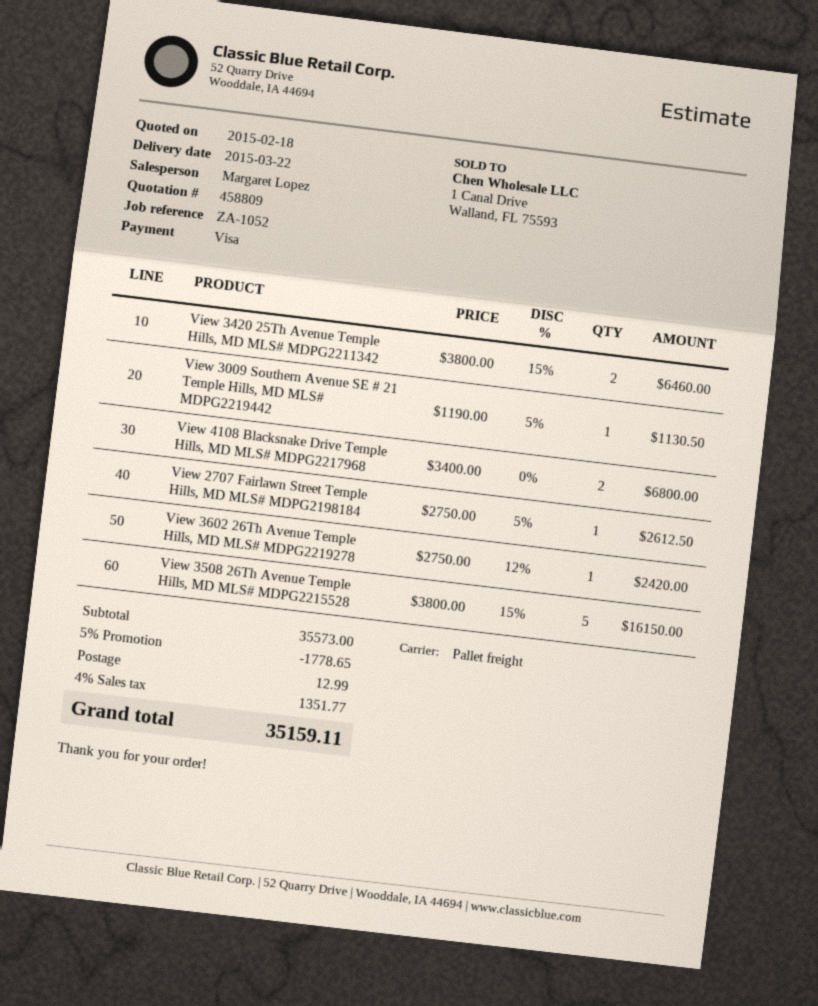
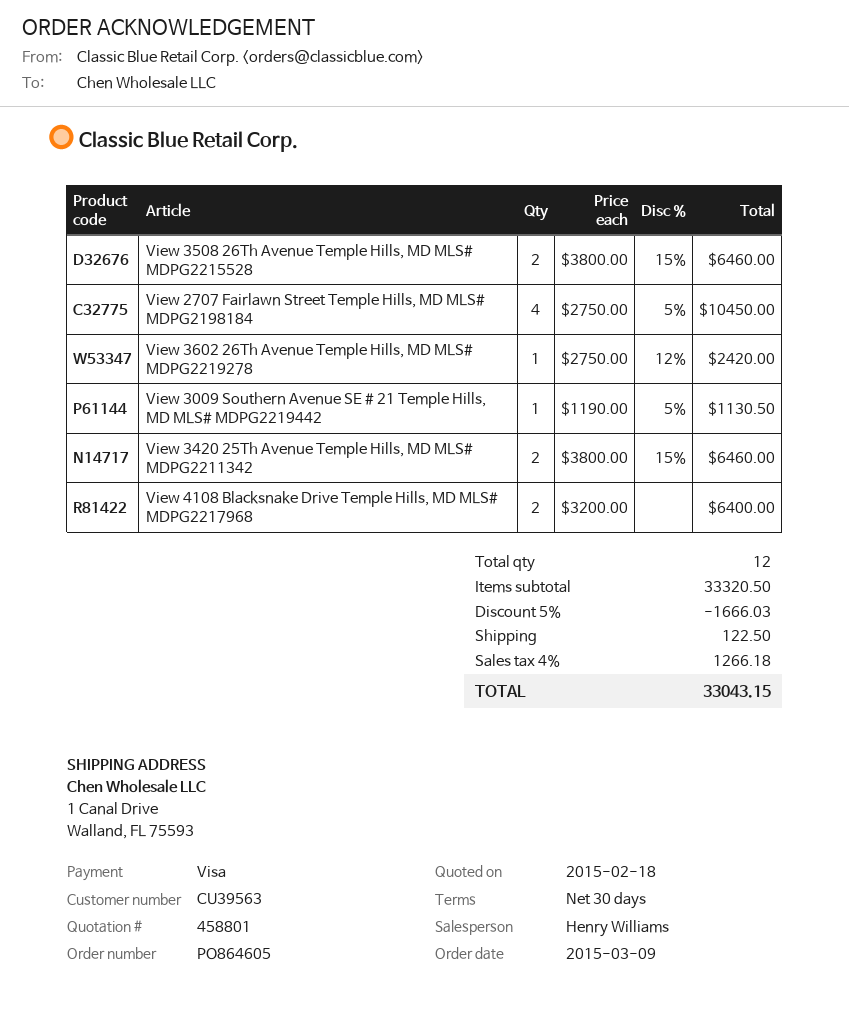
quote number: 458809 -> 458801
sales rep: Margaret Lopez -> Henry Williams
View 4108 Blacksnake Drive Temple Hills, MD MLS# MDPG2217968: 2 x 3400.00 = 6800.00 -> 2 x 3200.00 = 6400.00
View 2707 Fairlawn Street Temple Hills, MD MLS# MDPG2198184: 1 x 2750.00 - 5% = 2612.50 -> 4 x 2750.00 - 5% = 10450.00
View 3508 26Th Avenue Temple Hills, MD MLS# MDPG2215528: 5 x 3800.00 - 15% = 16150.00 -> 2 x 3800.00 - 15% = 6460.00
subtotal: 35573.00 -> 33320.50
discount: 5% = 1778.65 -> 5% = 1666.03
shipping: 12.99 -> 122.50
tax: 4% = 1351.77 -> 4% = 1266.18
total: 35159.11 -> 33043.15

